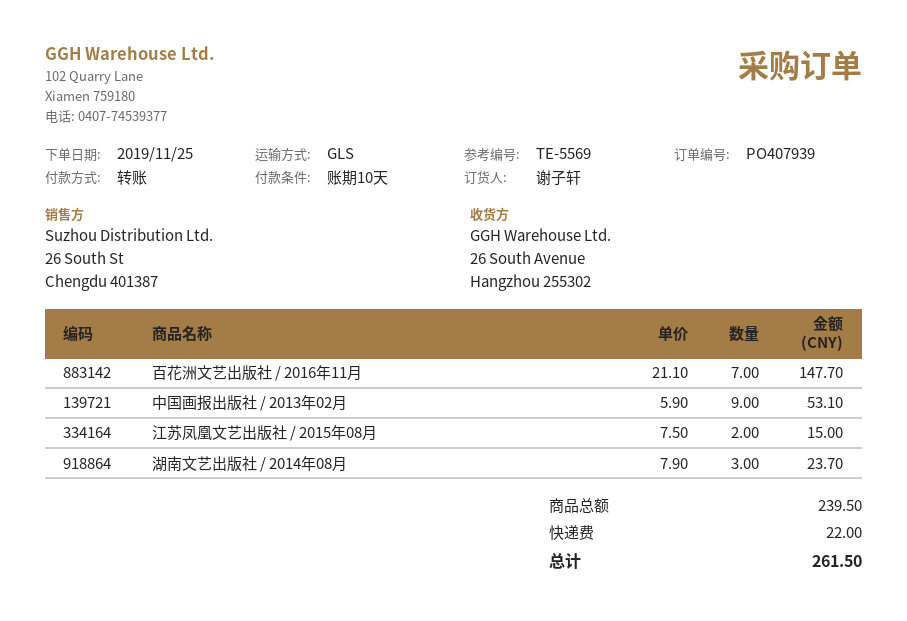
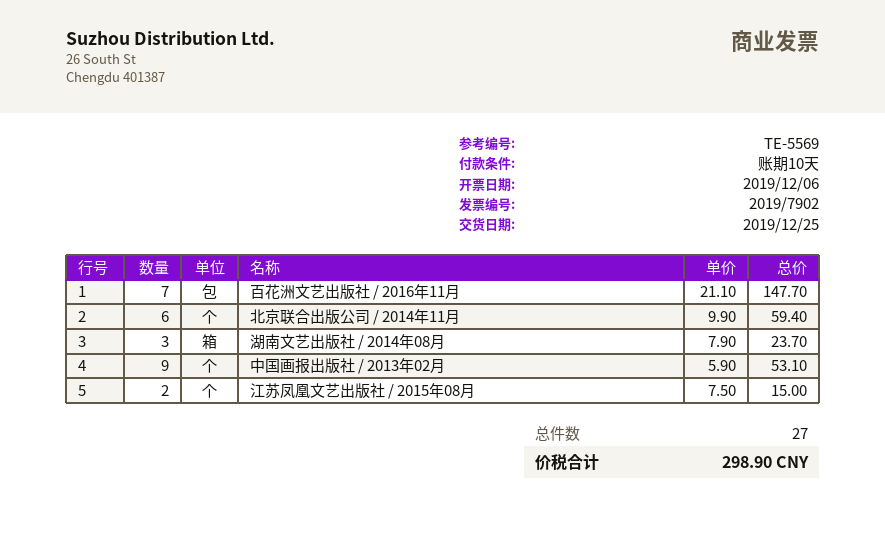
北京联合出版公司 / 2014年11月: none -> 6 x 9.90 = 59.40
shipping: 22.00 -> none
total: 261.50 -> 298.90

